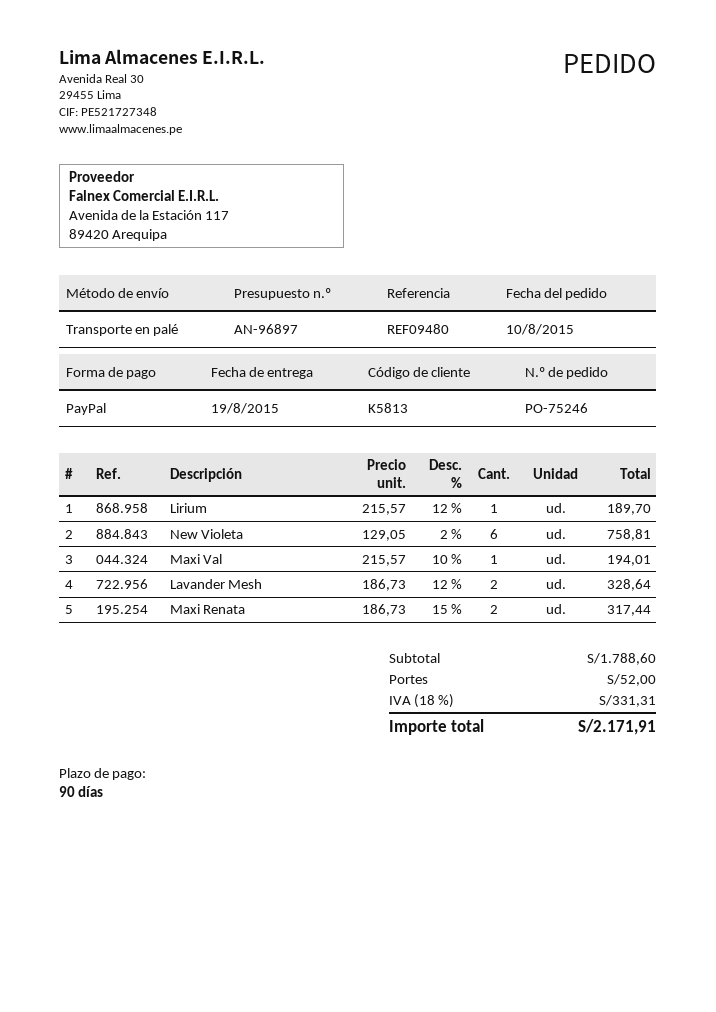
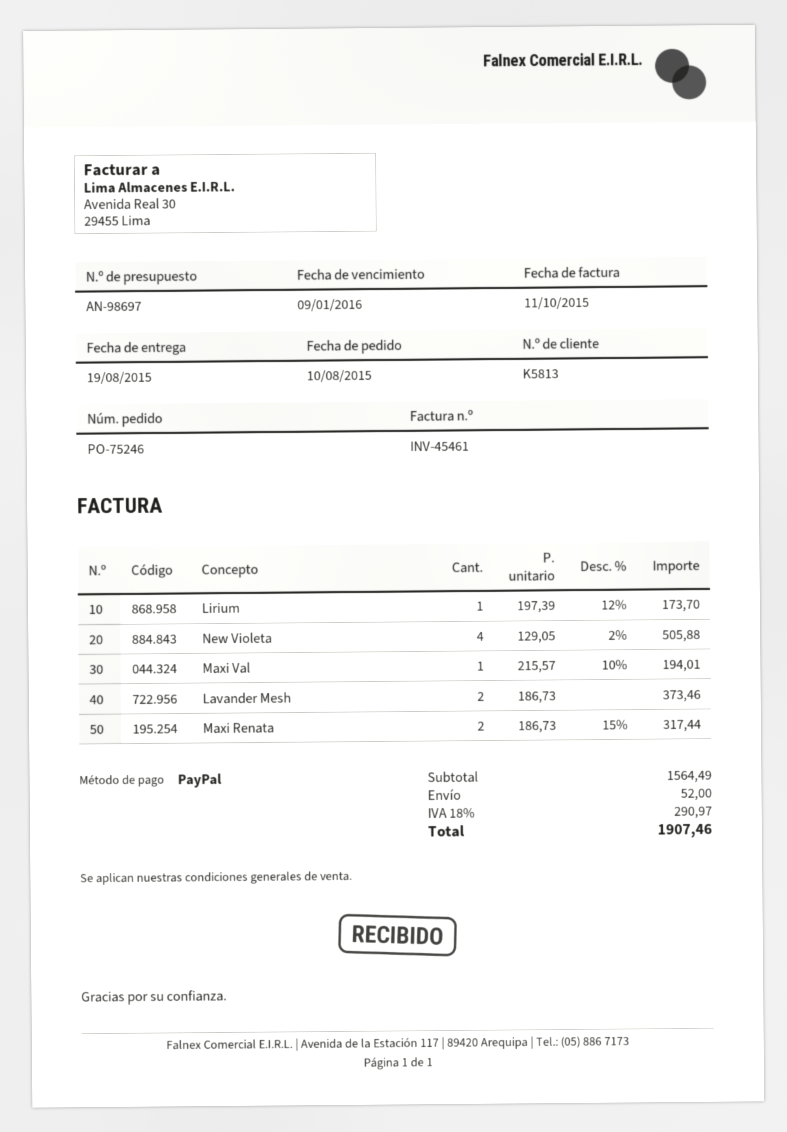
quote number: AN-96897 -> AN-98697
Lirium: 1 x 215.57 - 12% = 189.70 -> 1 x 197.39 - 12% = 173.70
New Violeta: 6 x 129.05 - 2% = 758.81 -> 4 x 129.05 - 2% = 505.88
Lavander Mesh: 2 x 186.73 - 12% = 328.64 -> 2 x 186.73 = 373.46
subtotal: 1788.60 -> 1564.49
tax: 18% = 331.31 -> 18% = 290.97
total: 2171.91 -> 1907.46

